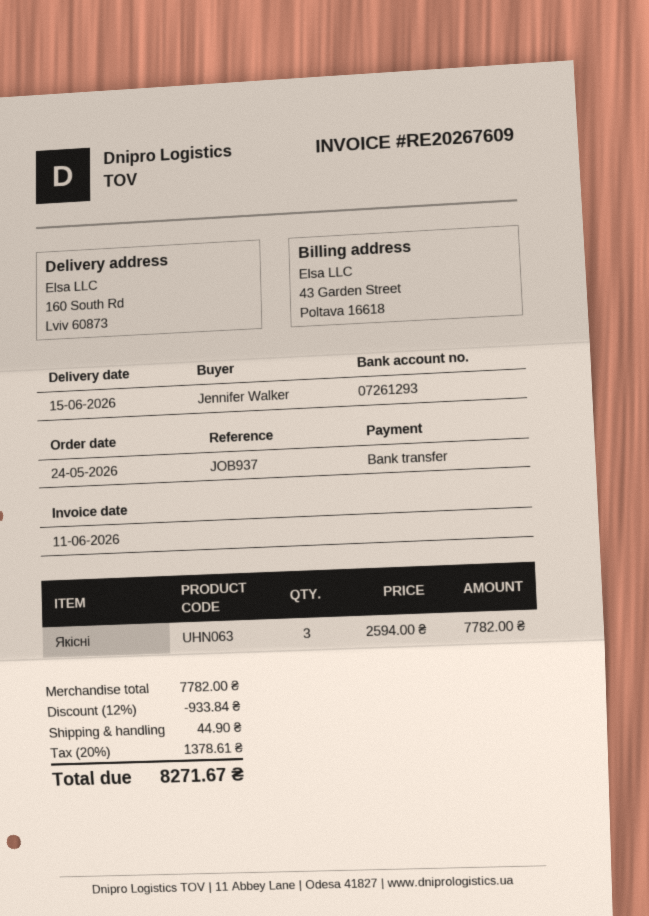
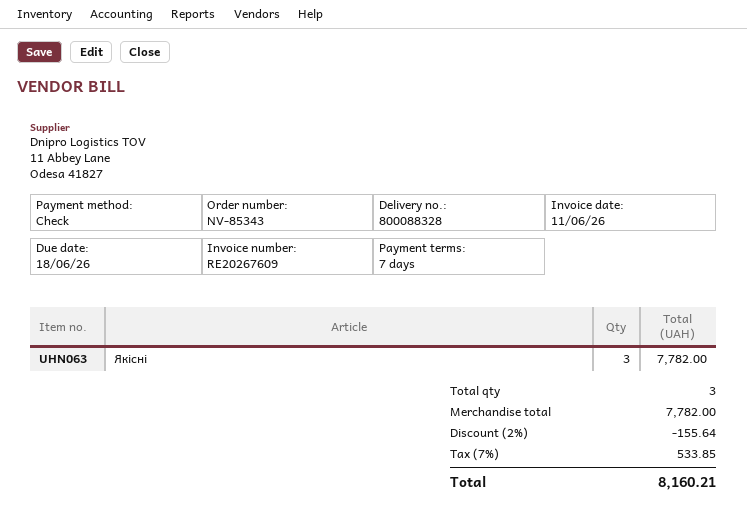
payment method: bank transfer -> cheque
discount: 12% = 933.84 -> 2% = 155.64
shipping: 44.90 -> none
tax: 20% = 1378.61 -> 7% = 533.85
total: 8271.67 -> 8160.21

